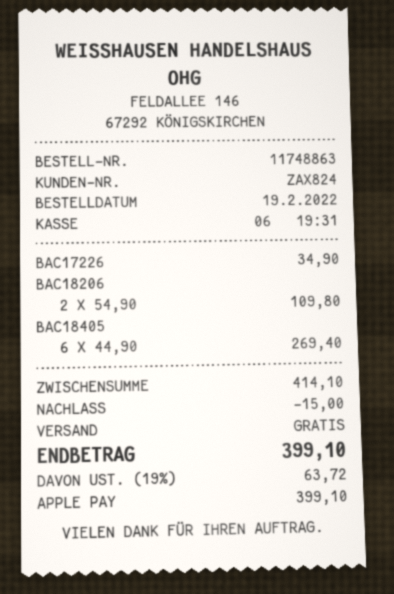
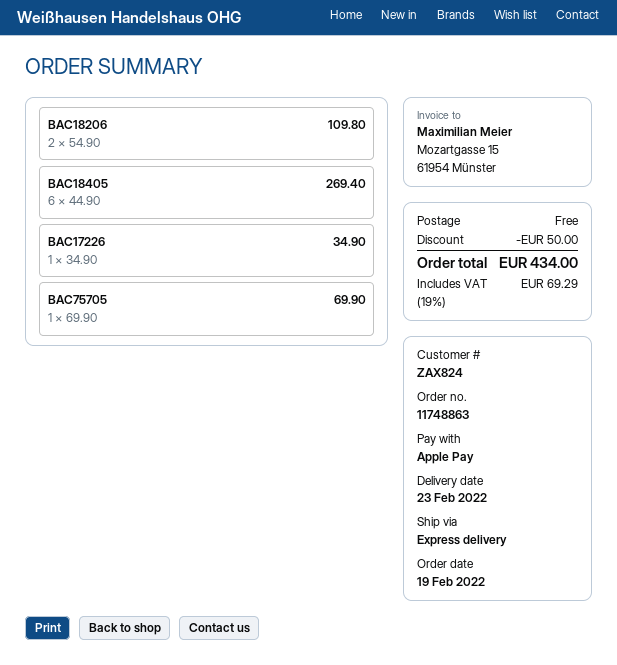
BAC75705: none -> 1 x 69.90 = 69.90
discount: 15.00 -> 50.00
tax: 19% = 63.72 -> 19% = 69.29
total: 399.10 -> 434.00

